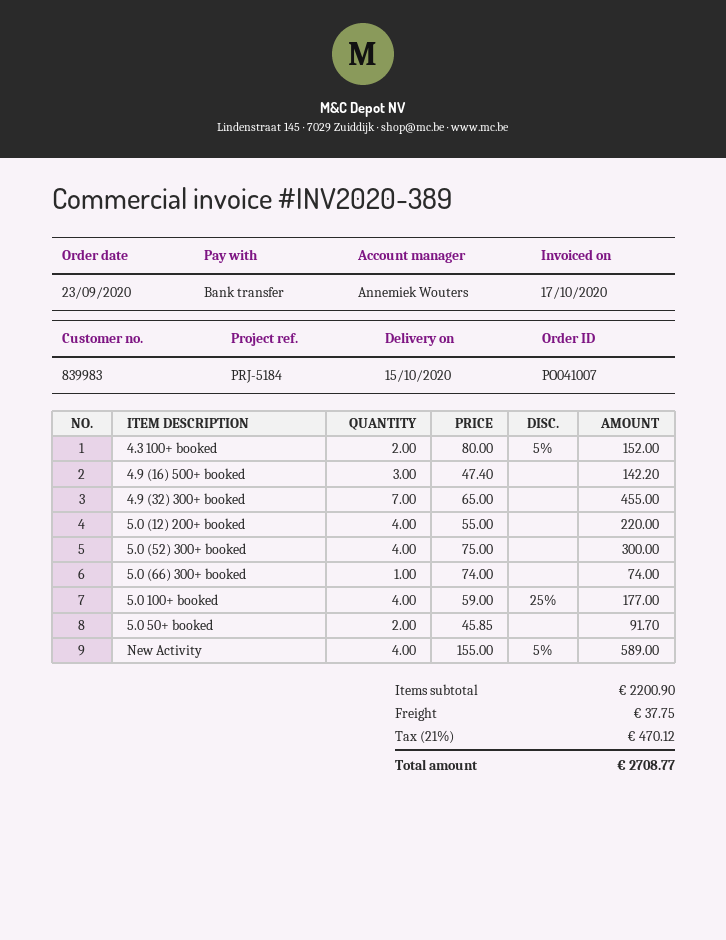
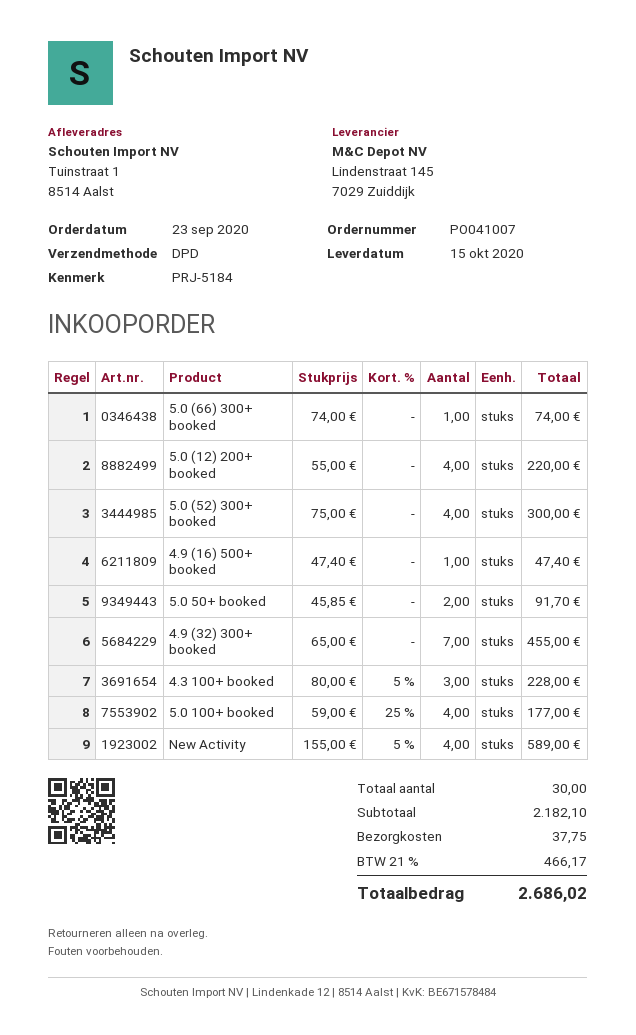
4.3 100+ booked: 2 x 80.00 - 5% = 152.00 -> 3 x 80.00 - 5% = 228.00
4.9 (16) 500+ booked: 3 x 47.40 = 142.20 -> 1 x 47.40 = 47.40
subtotal: 2200.90 -> 2182.10
tax: 21% = 470.12 -> 21% = 466.17
total: 2708.77 -> 2686.02

